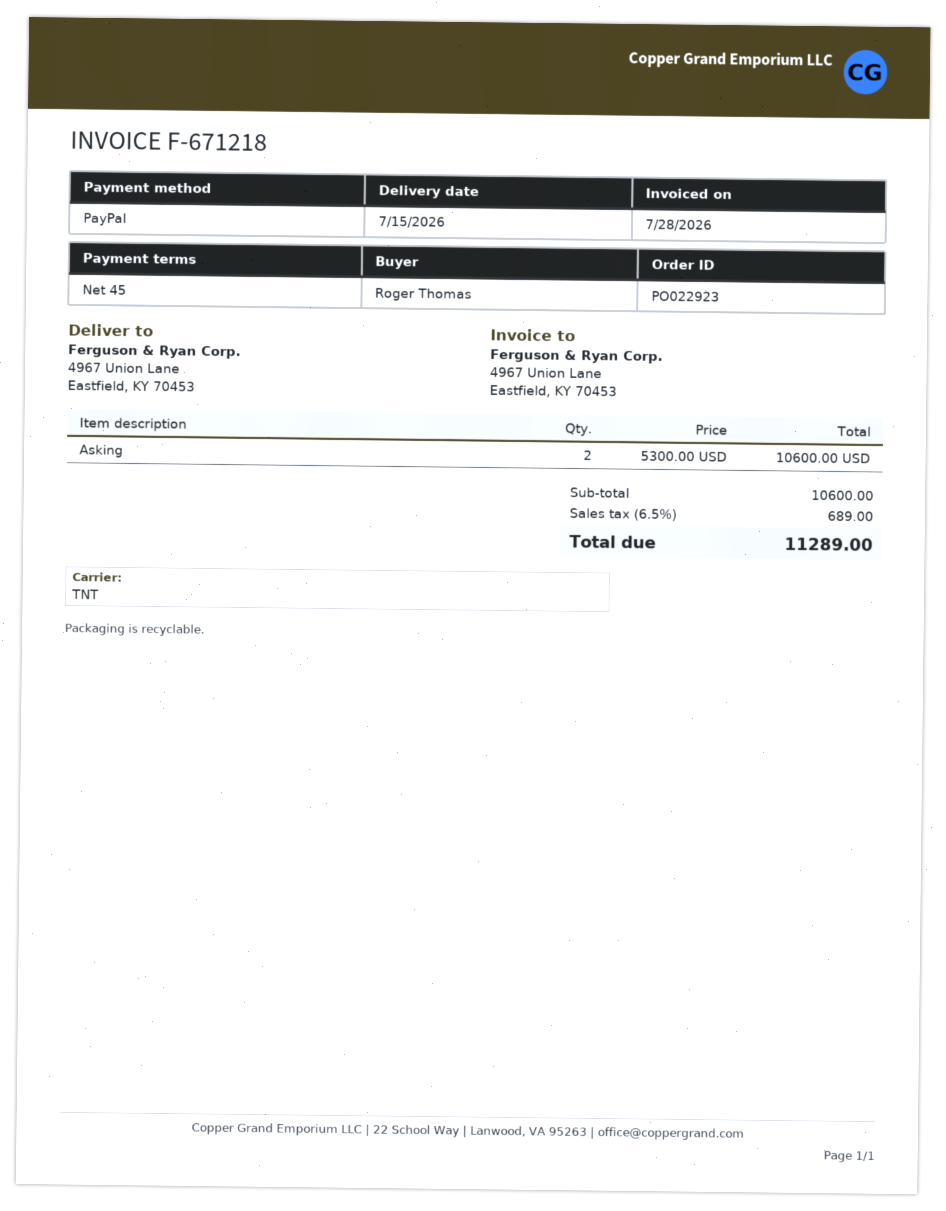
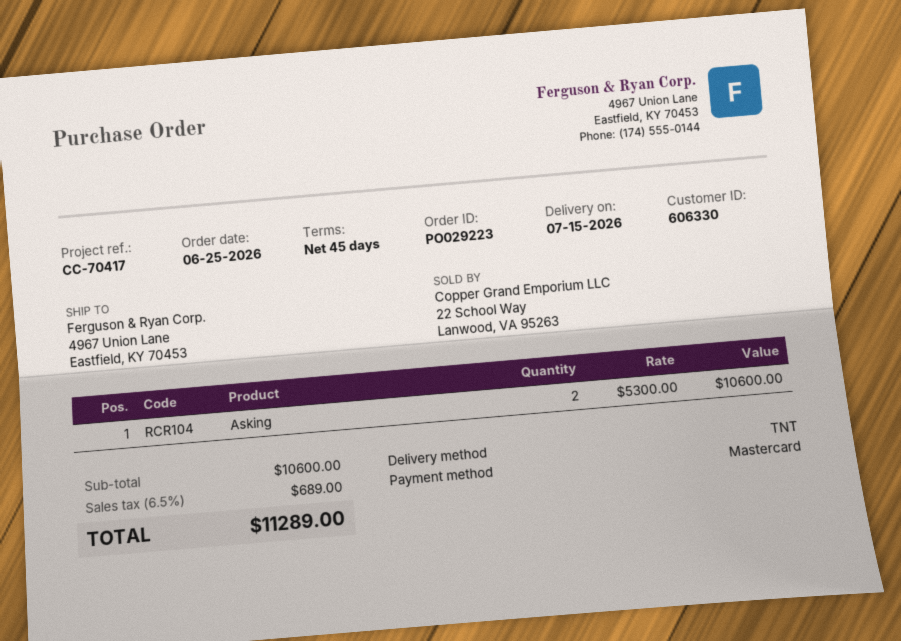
order number: PO022923 -> PO029223
payment method: PayPal -> Mastercard

